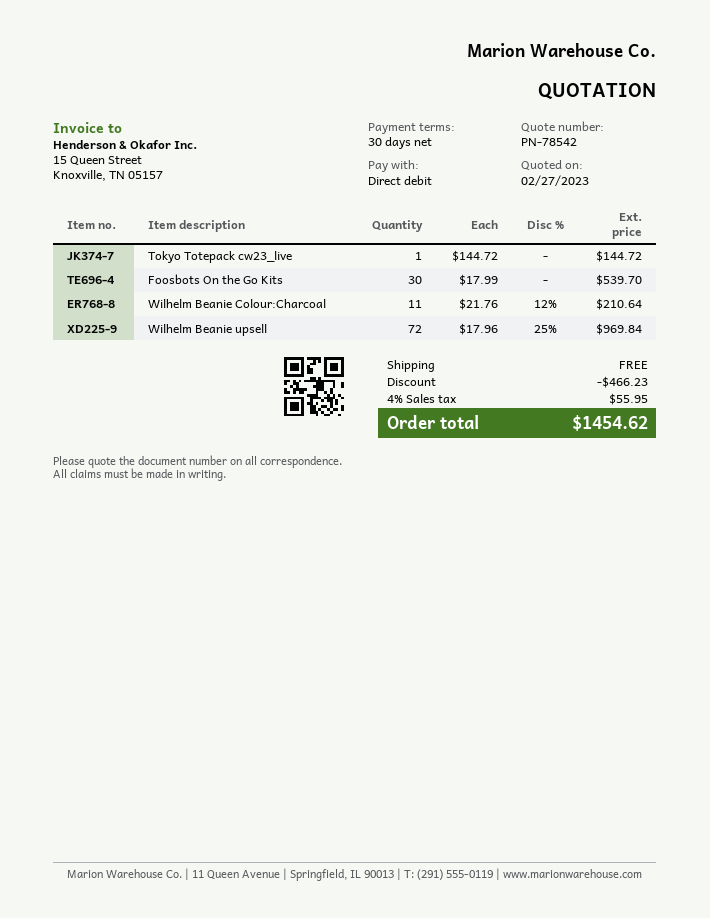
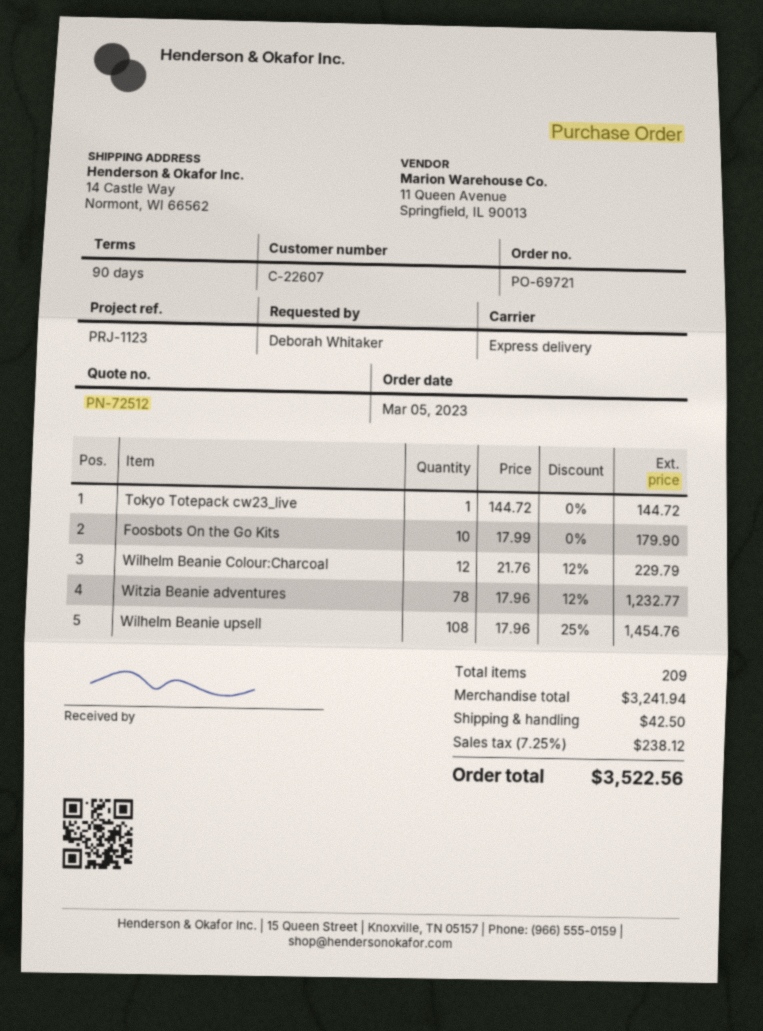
quote number: PN-78542 -> PN-72512
payment terms: 30 days -> 90 days
Foosbots On the Go Kits: 30 x 17.99 = 539.70 -> 10 x 17.99 = 179.90
Wilhelm Beanie Colour:Charcoal: 11 x 21.76 - 12% = 210.64 -> 12 x 21.76 - 12% = 229.79
Wilhelm Beanie upsell: 72 x 17.96 - 25% = 969.84 -> 108 x 17.96 - 25% = 1454.76
Witzia Beanie adventures: none -> 78 x 17.96 - 12% = 1232.77
discount: 466.23 -> none
shipping: 0.00 -> 42.50
tax: 4% = 55.95 -> 7.25% = 238.12
total: 1454.62 -> 3522.56

